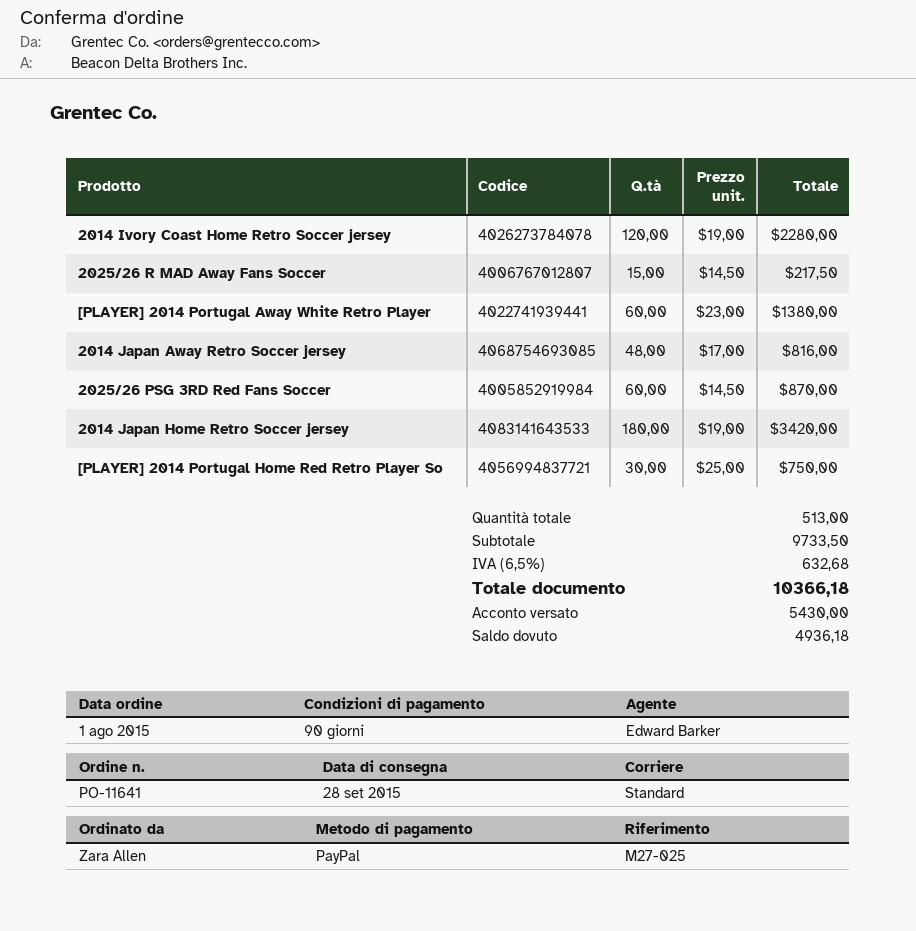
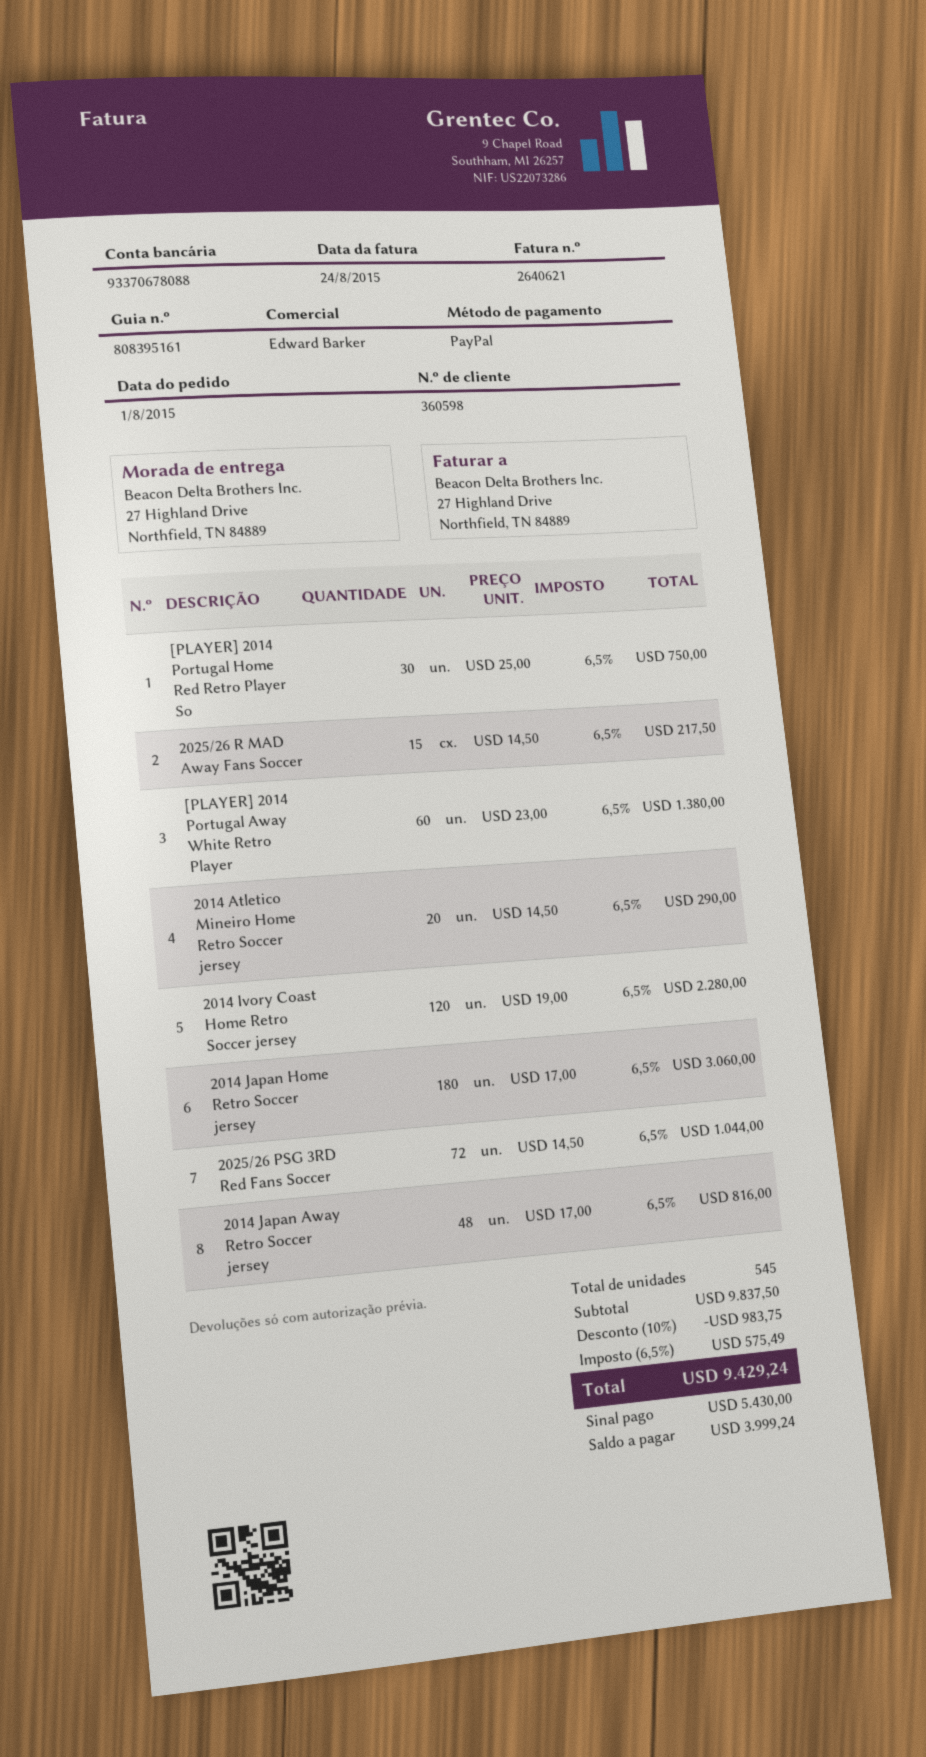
2025/26 PSG 3RD Red Fans Soccer: 60 x 14.50 = 870.00 -> 72 x 14.50 = 1044.00
2014 Japan Home Retro Soccer jersey: 180 x 19.00 = 3420.00 -> 180 x 17.00 = 3060.00
2014 Atletico Mineiro Home Retro Soccer jersey: none -> 20 x 14.50 = 290.00
total quantity: 513 -> 545
subtotal: 9733.50 -> 9837.50
discount: none -> 10% = 983.75
tax: 6.5% = 632.68 -> 6.5% = 575.49
total: 10366.18 -> 9429.24
balance: 4936.18 -> 3999.24

